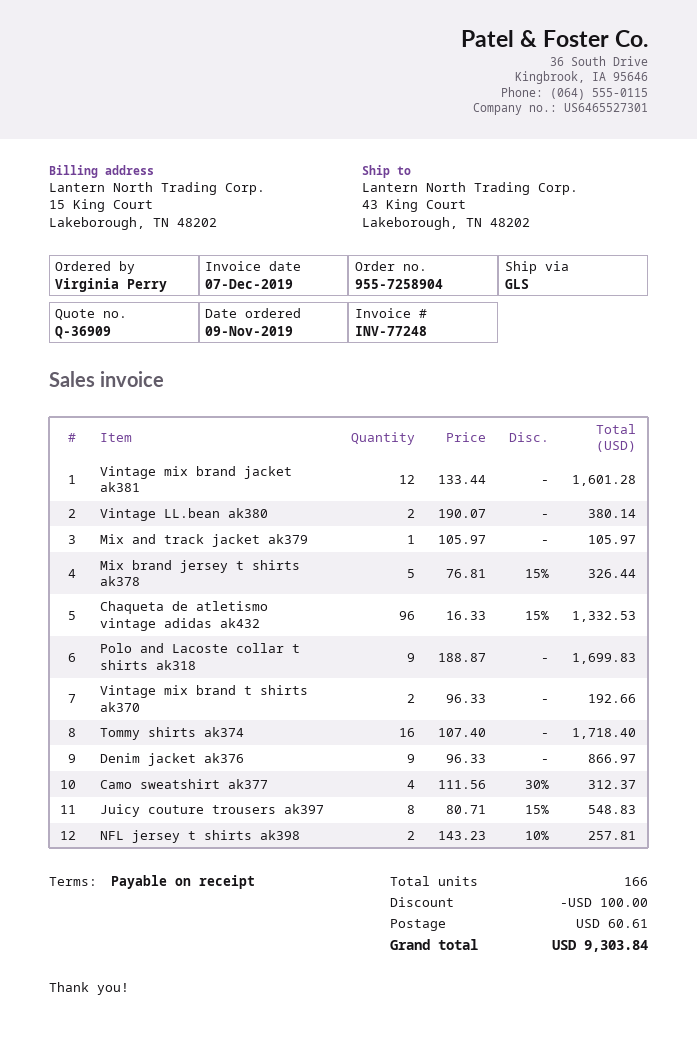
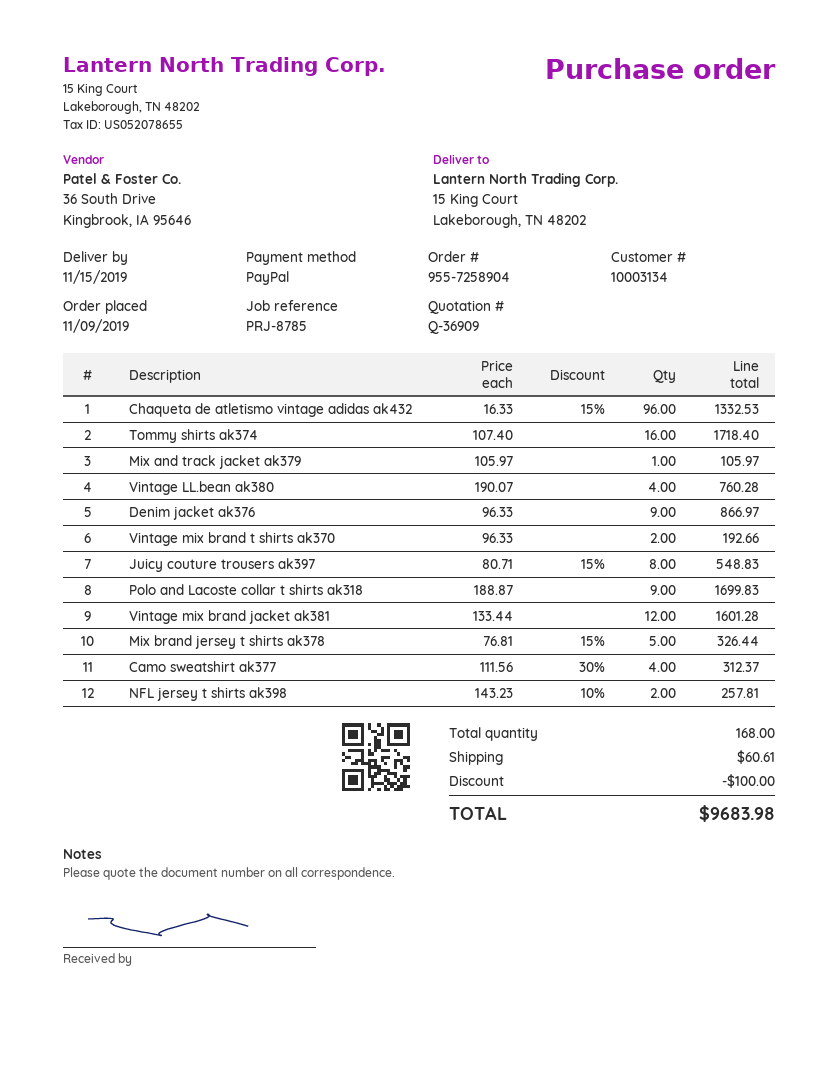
ship to: 43 King Court, Lakeborough, TN 48202 -> 15 King Court, Lakeborough, TN 48202
Vintage LL.bean ak380: 2 x 190.07 = 380.14 -> 4 x 190.07 = 760.28
total quantity: 166 -> 168
total: 9303.84 -> 9683.98

